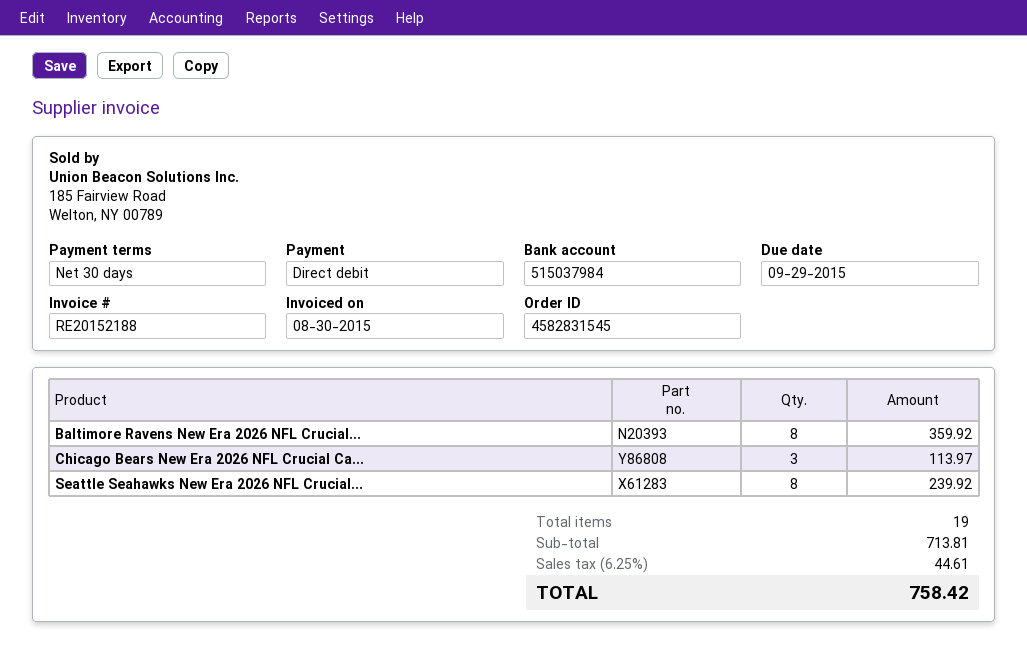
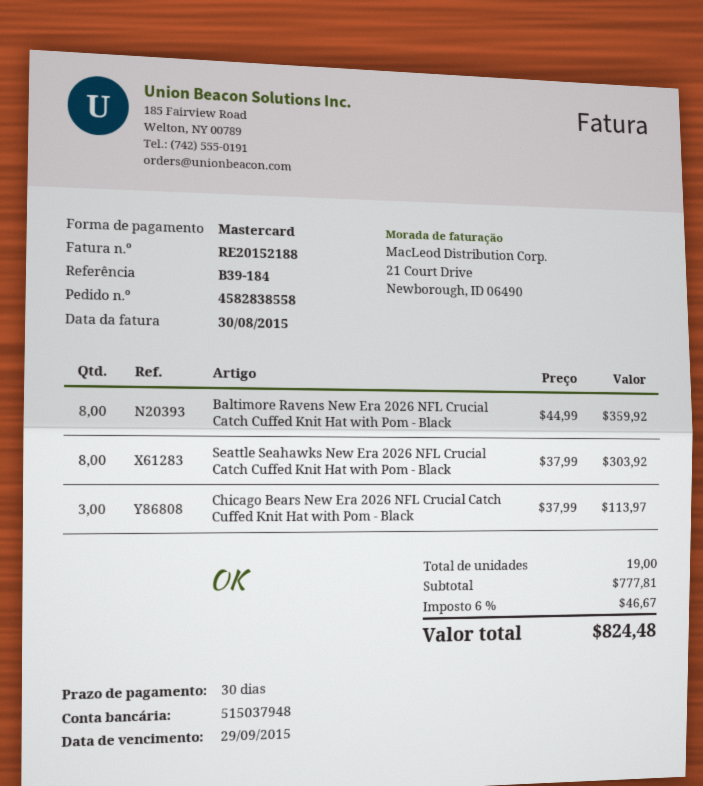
order number: 4582831545 -> 4582838558
payment method: direct debit -> Mastercard
bank account: 515037984 -> 515037948
Seattle Seahawks New Era 2026 NFL Crucial...: 8 for 239.92 -> 8 for 303.92
subtotal: 713.81 -> 777.81
tax: 6.25% = 44.61 -> 6% = 46.67
total: 758.42 -> 824.48

